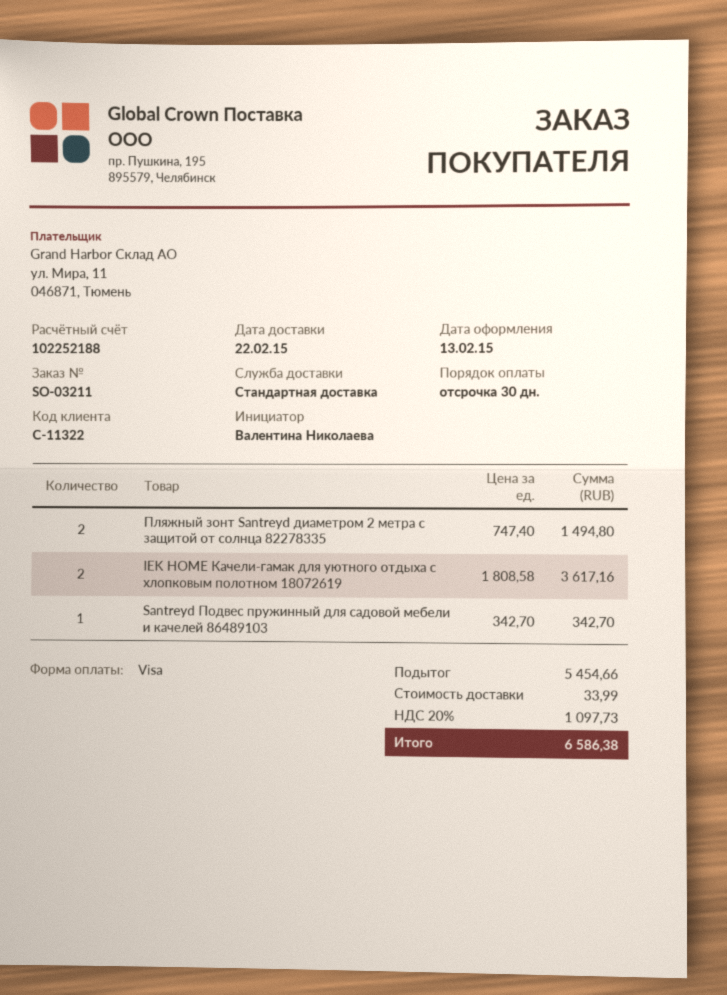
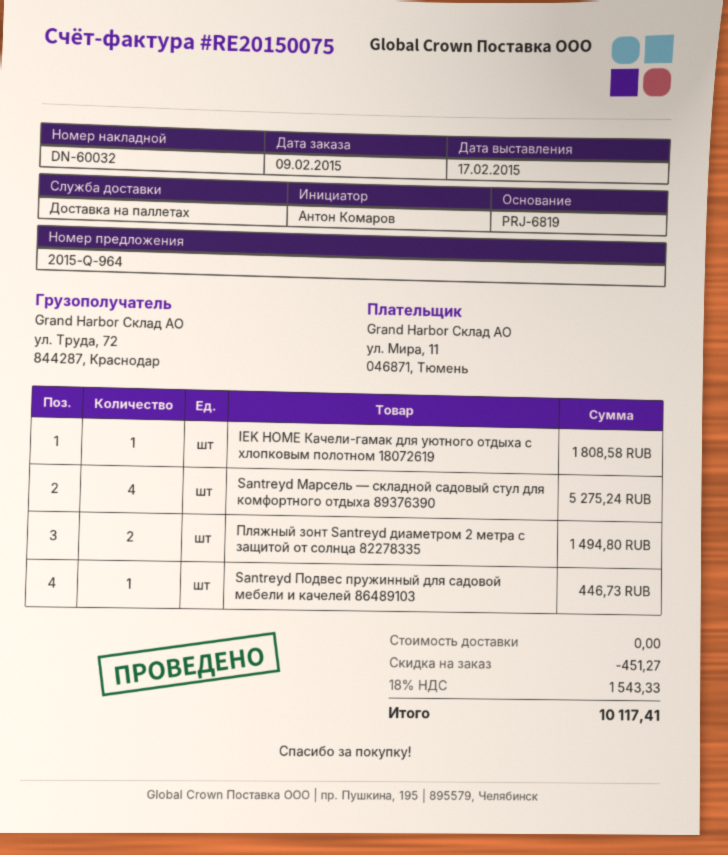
order date: 2015-02-13 -> 2015-02-09
ordered by: Валентина Николаева -> Антон Комаров
shipping method: standard -> pallet freight
IEK HOME Качели-гамак для уютного отдыха с хлопковым полотном 18072619: 2 for 3617.16 -> 1 for 1808.58
Santreyd Подвес пружинный для садовой мебели и качелей 86489103: 1 for 342.70 -> 1 for 446.73
Santreyd Марсель — складной садовый стул для комфортного отдыха 89376390: none -> 4 for 5275.24
discount: none -> 451.27
shipping: 33.99 -> 0.00
tax: 20% = 1097.73 -> 18% = 1543.33
total: 6586.38 -> 10117.41

